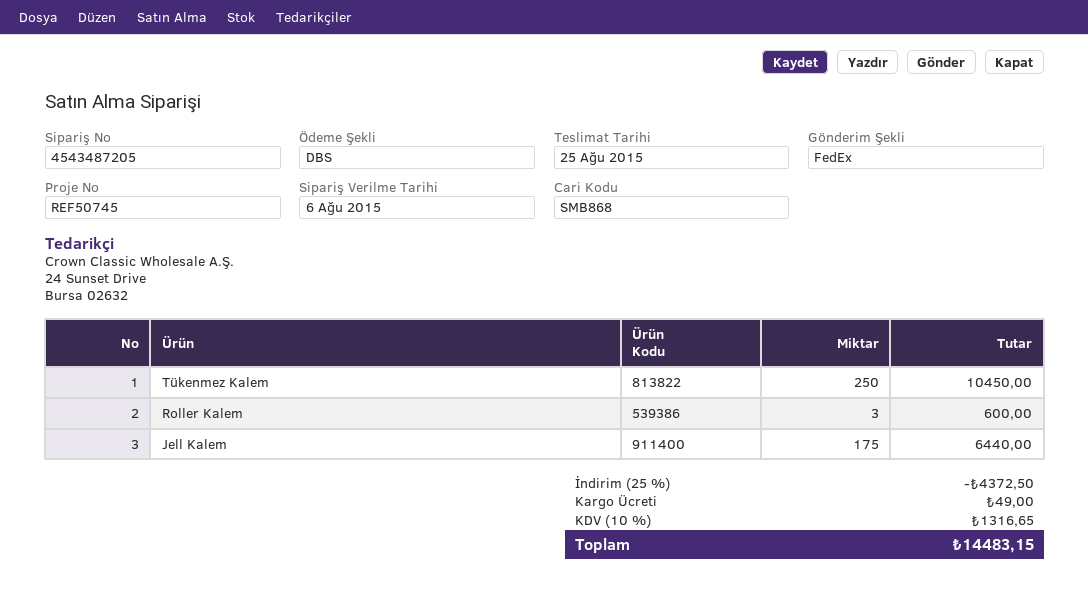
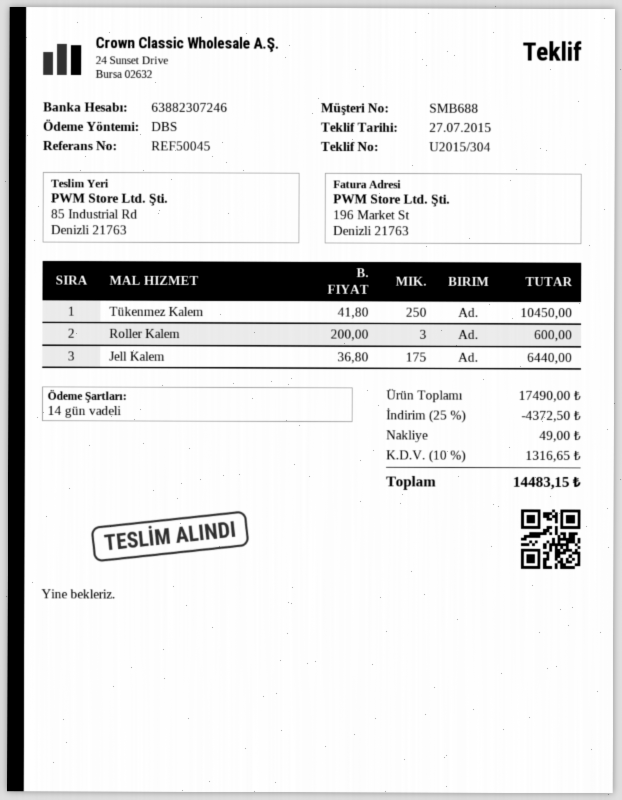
customer number: SMB868 -> SMB688
reference: REF50745 -> REF50045

